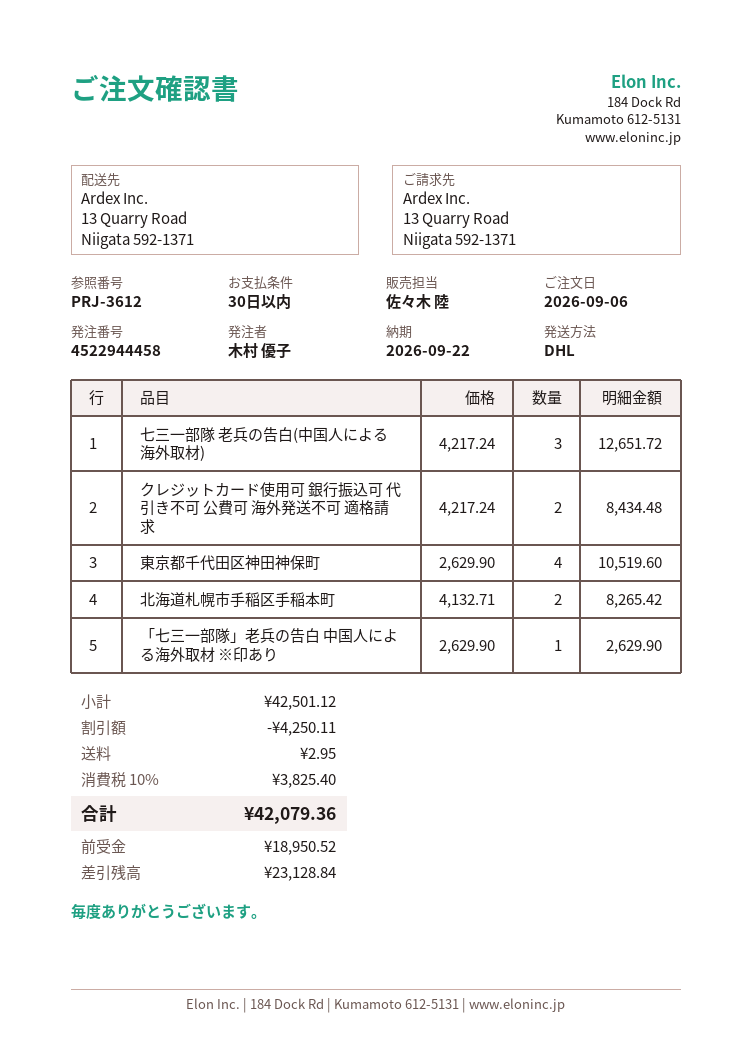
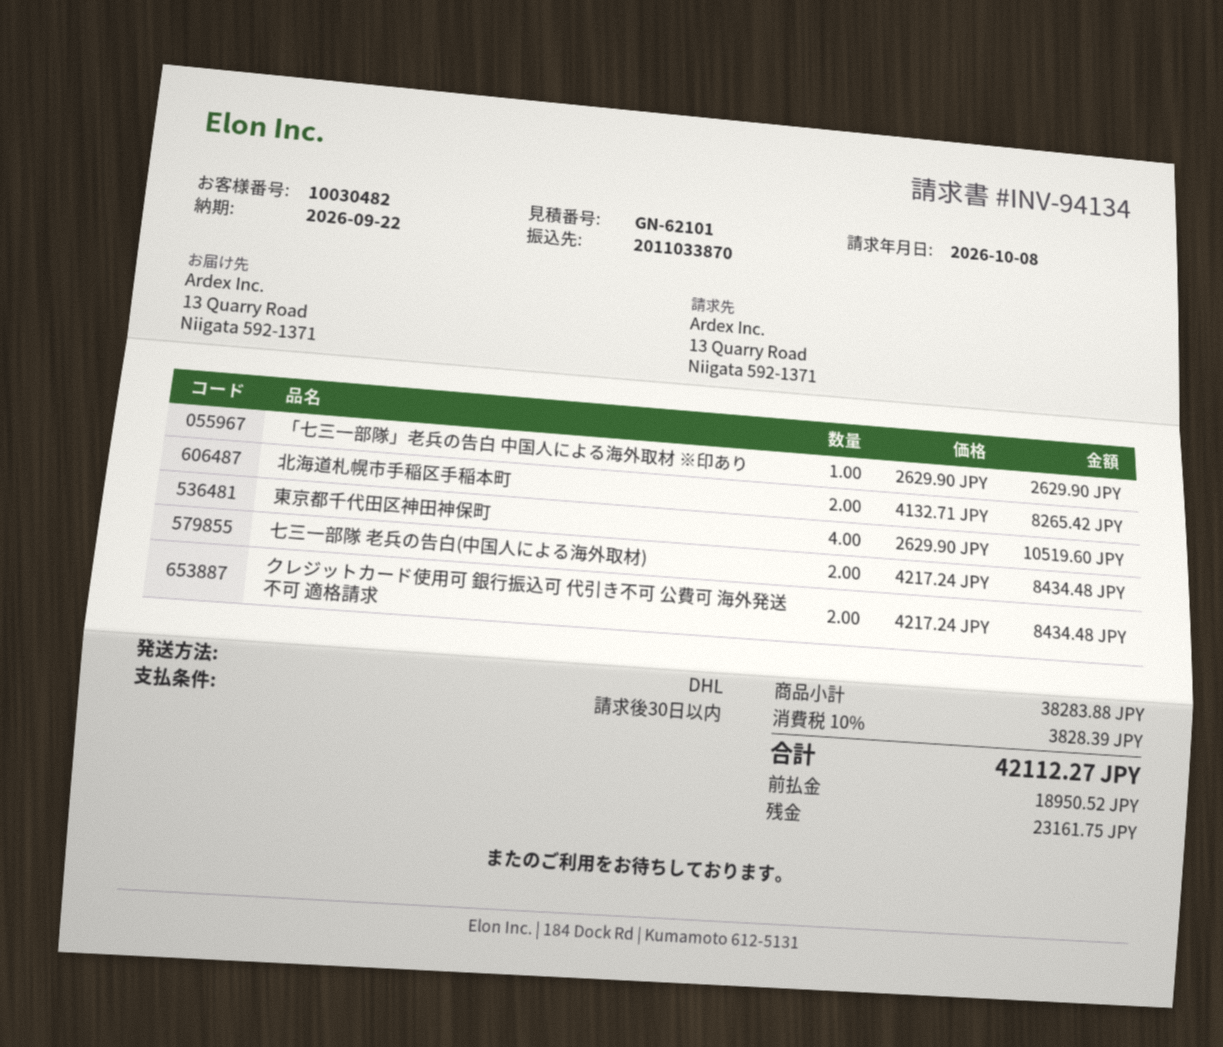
七三一部隊 老兵の告白(中国人による海外取材): 3 x 4217.24 = 12651.72 -> 2 x 4217.24 = 8434.48
subtotal: 42501.12 -> 38283.88
discount: 4250.11 -> none
shipping: 2.95 -> none
tax: 10% = 3825.40 -> 10% = 3828.39
total: 42079.36 -> 42112.27
balance: 23128.84 -> 23161.75

